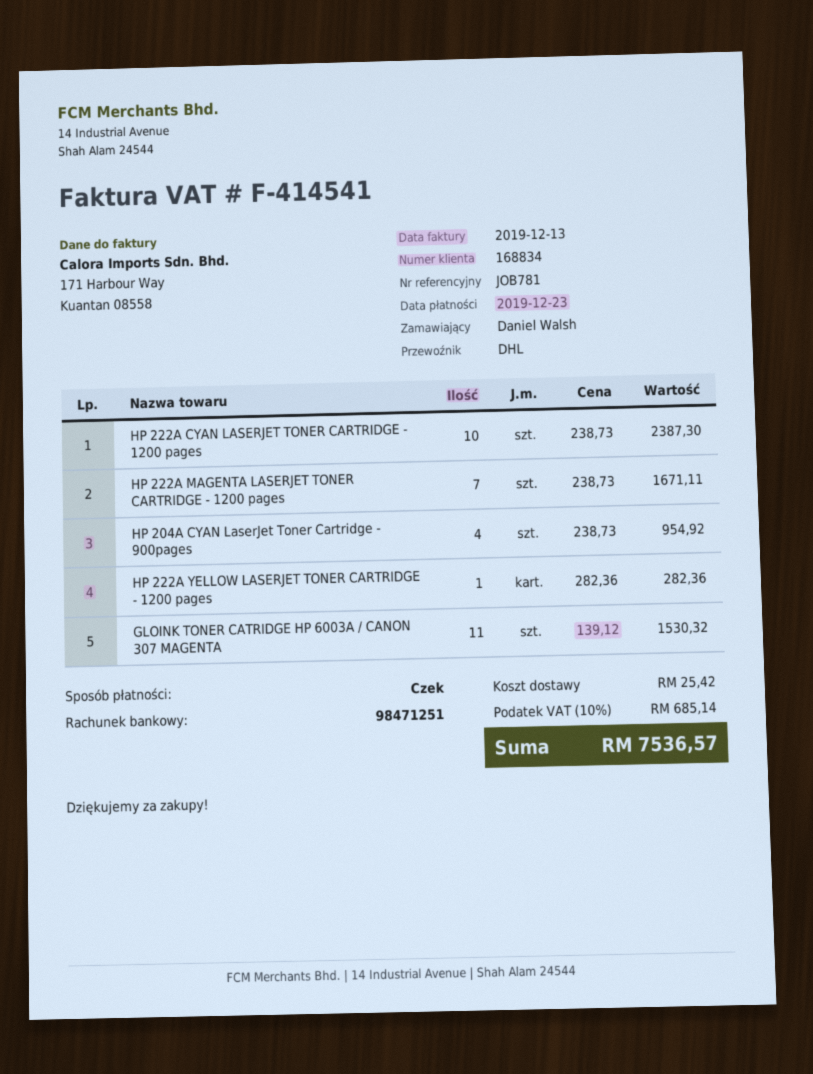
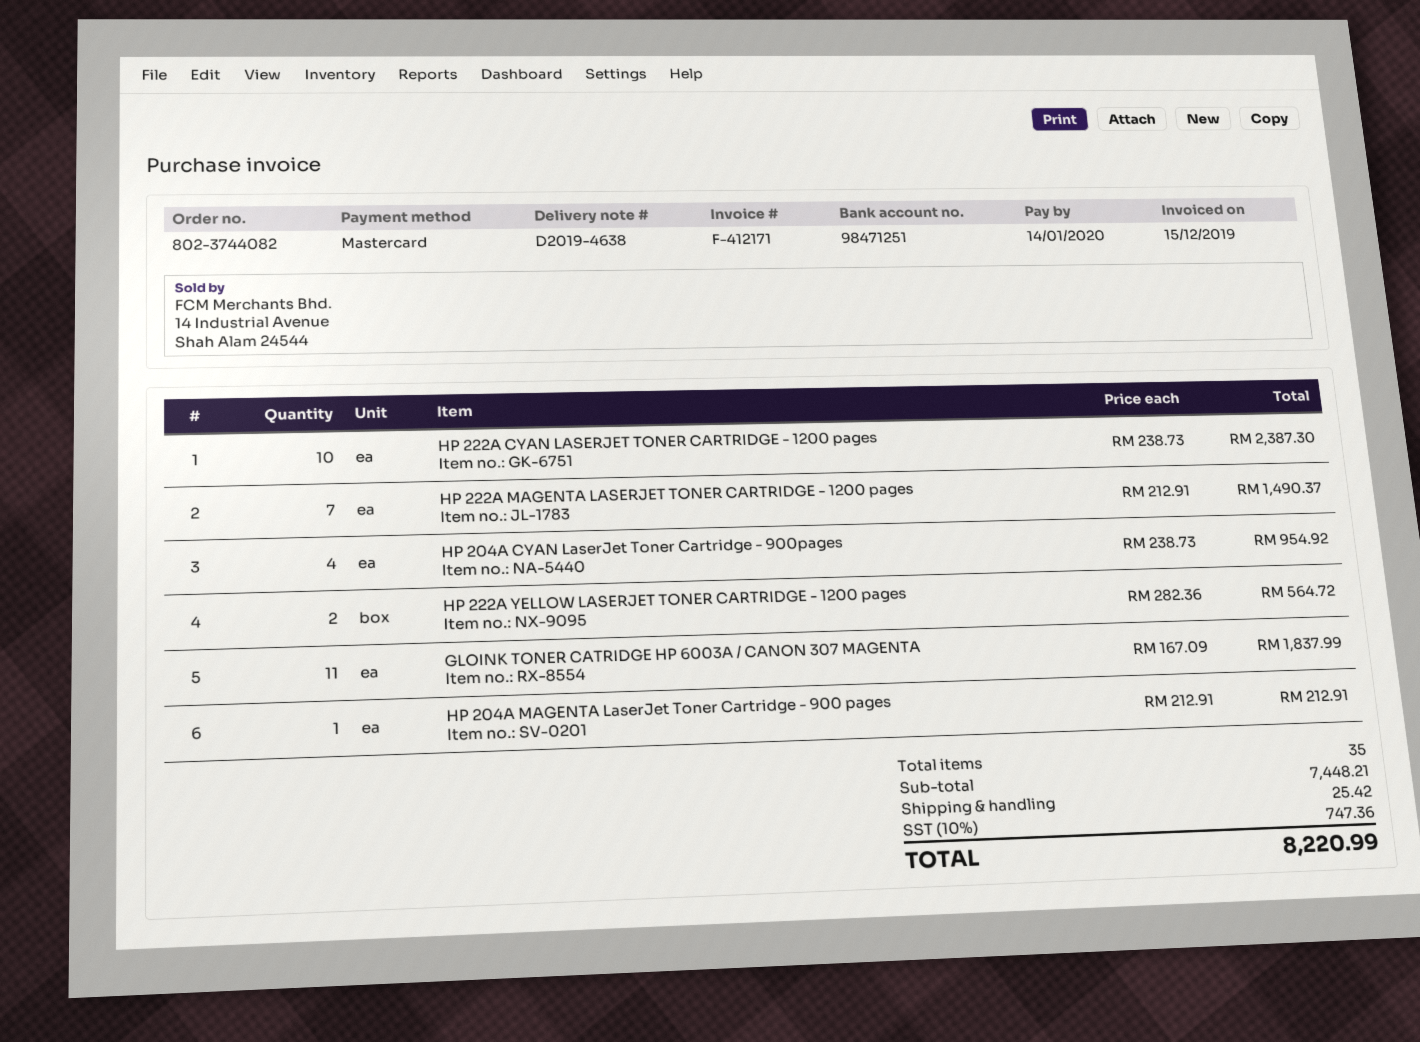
invoice number: F-414541 -> F-412171
invoice date: 2019-12-13 -> 2019-12-15
due date: 2019-12-23 -> 2020-01-14
payment method: cheque -> Mastercard
HP 222A MAGENTA LASERJET TONER CARTRIDGE - 1200 pages: 7 x 238.73 = 1671.11 -> 7 x 212.91 = 1490.37
HP 222A YELLOW LASERJET TONER CARTRIDGE - 1200 pages: 1 x 282.36 = 282.36 -> 2 x 282.36 = 564.72
GLOINK TONER CATRIDGE HP 6003A / CANON 307 MAGENTA: 11 x 139.12 = 1530.32 -> 11 x 167.09 = 1837.99
HP 204A MAGENTA LaserJet Toner Cartridge - 900 pages: none -> 1 x 212.91 = 212.91
tax: 10% = 685.14 -> 10% = 747.36
total: 7536.57 -> 8220.99

